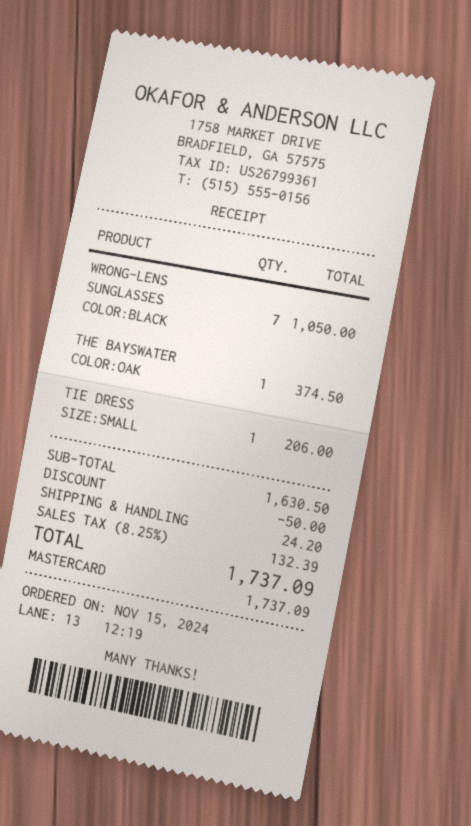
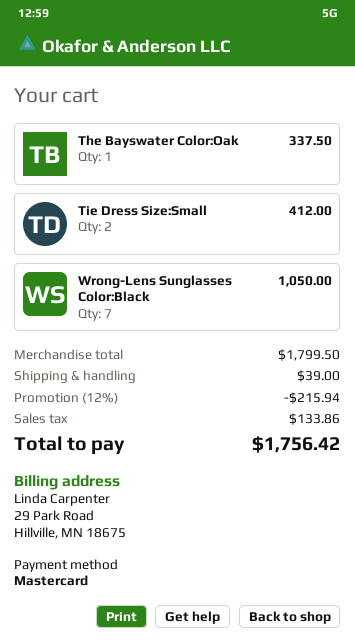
THE BAYSWATER COLOR:OAK: 1 for 374.50 -> 1 for 337.50
TIE DRESS SIZE:SMALL: 1 for 206.00 -> 2 for 412.00
subtotal: 1630.50 -> 1799.50
discount: 50.00 -> 215.94
shipping: 24.20 -> 39.00
tax: 132.39 -> 133.86
total: 1737.09 -> 1756.42

